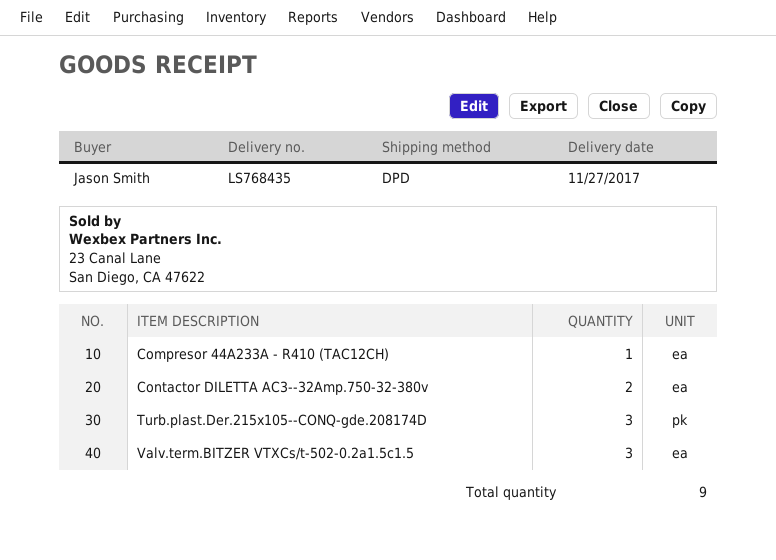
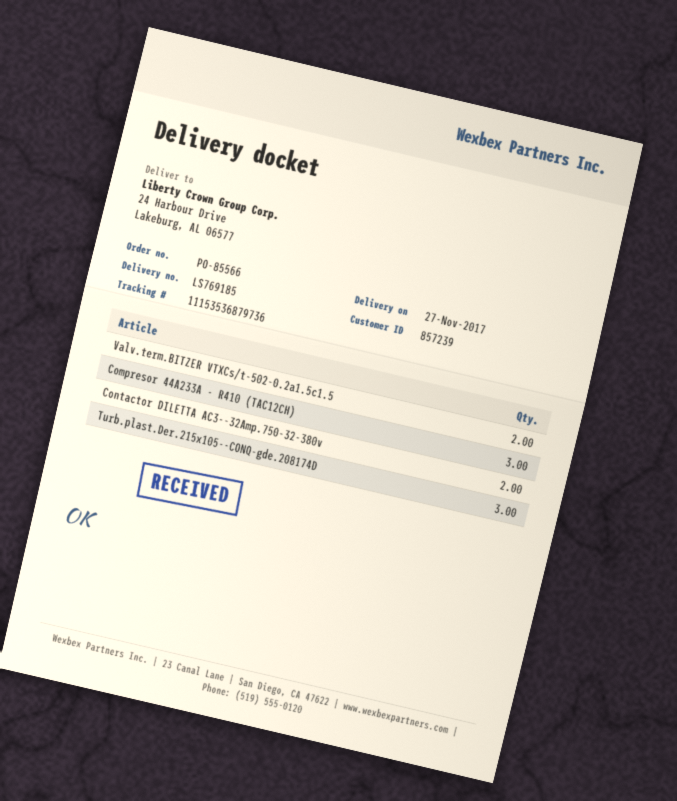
delivery note number: LS768435 -> LS769185
Compresor 44A233A - R410 (TAC12CH): 1 -> 3
Valv.term.BITZER VTXCs/t-502-0.2a1.5c1.5: 3 -> 2

